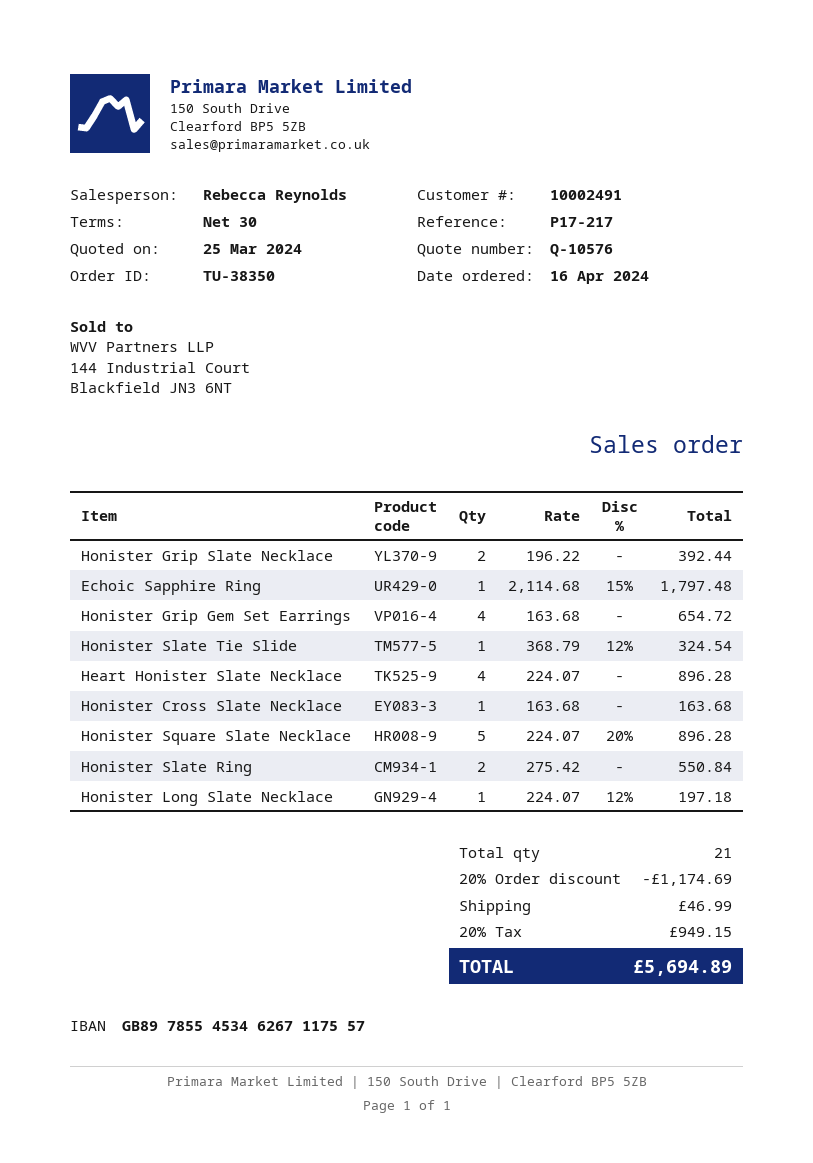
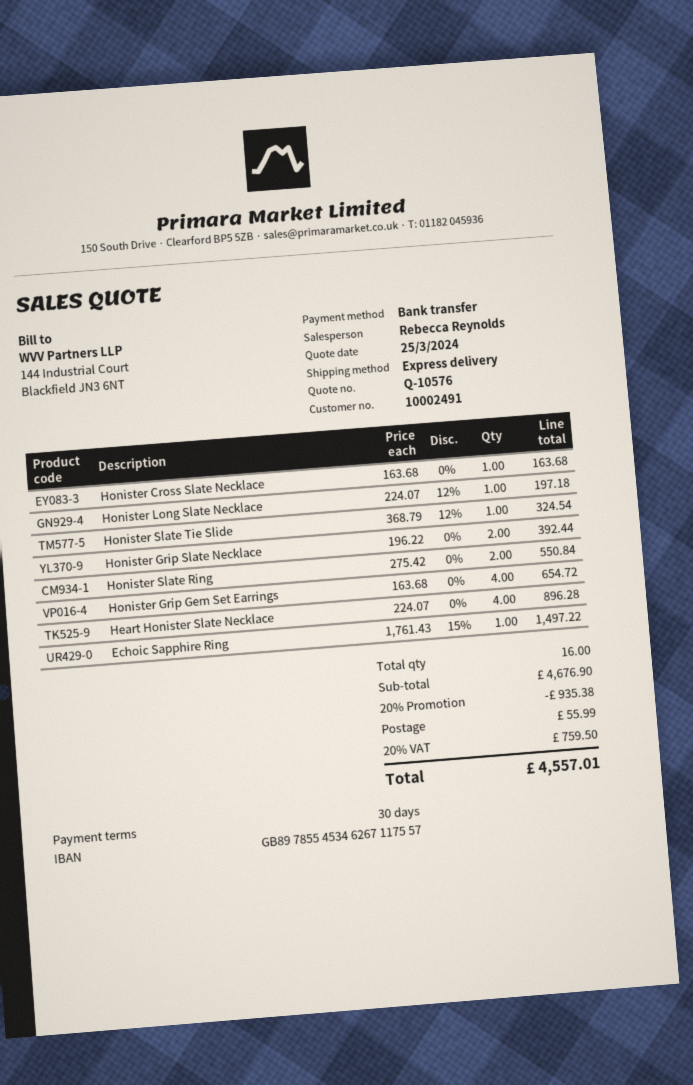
Echoic Sapphire Ring: 1 x 2114.68 - 15% = 1797.48 -> 1 x 1761.43 - 15% = 1497.22
Honister Square Slate Necklace: 5 x 224.07 - 20% = 896.28 -> none
total quantity: 21 -> 16
discount: 20% = 1174.69 -> 20% = 935.38
shipping: 46.99 -> 55.99
tax: 20% = 949.15 -> 20% = 759.50
total: 5694.89 -> 4557.01

